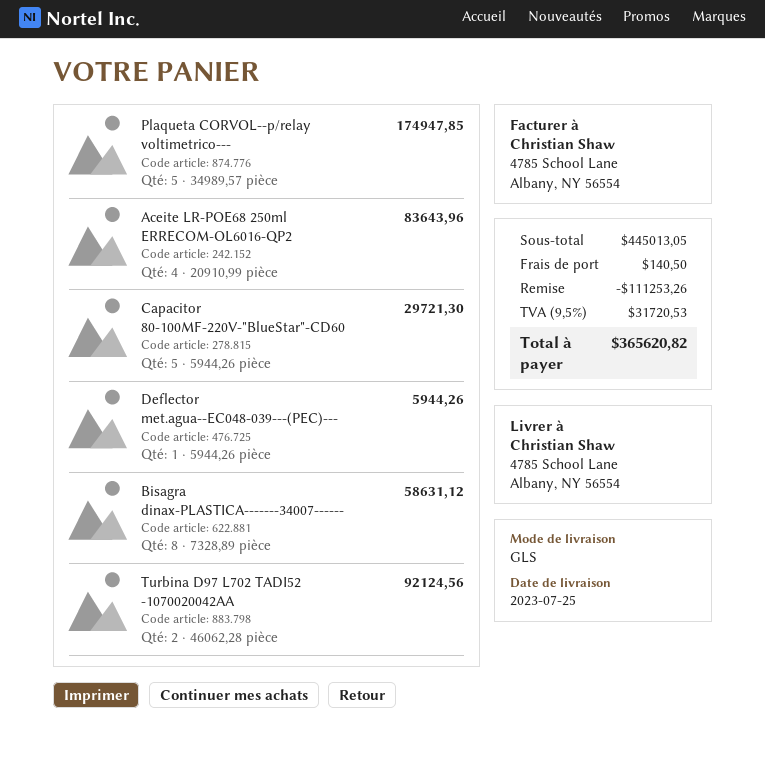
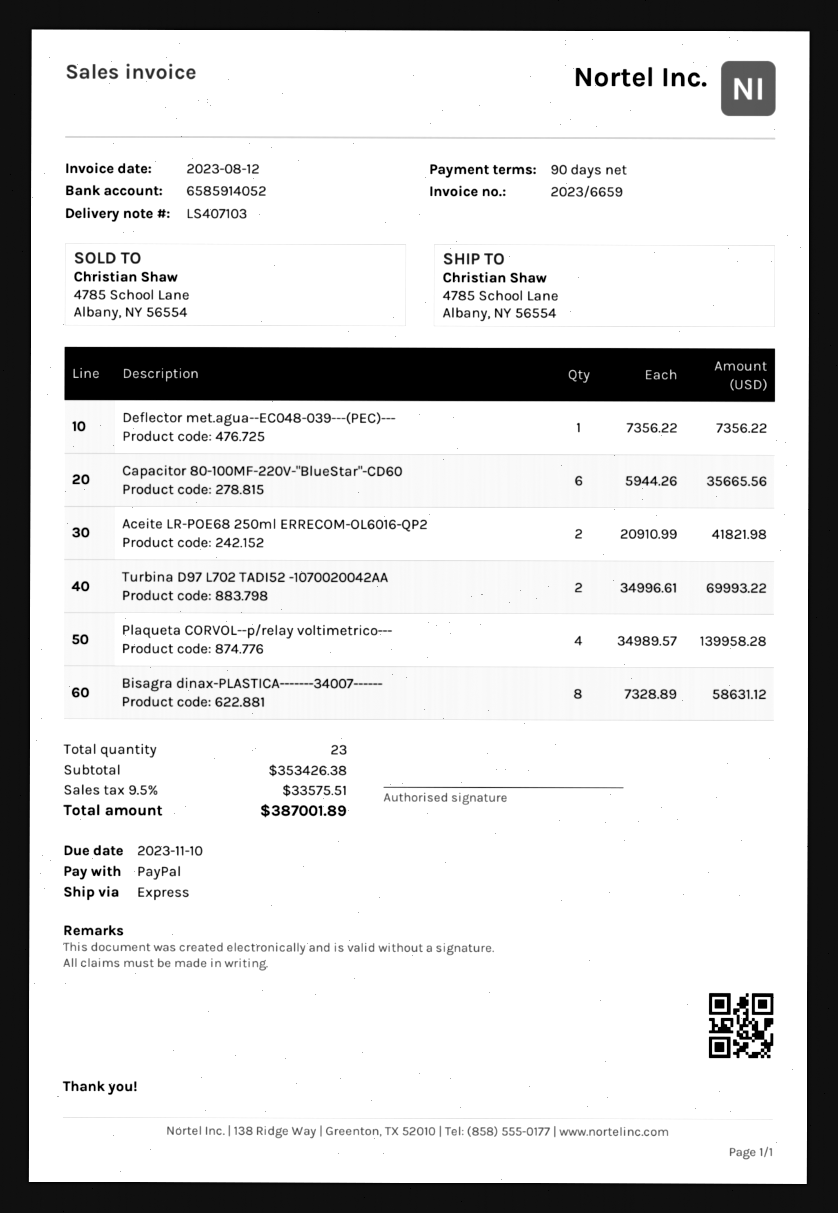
shipping method: GLS -> express
Plaqueta CORVOL--p/relay voltimetrico---: 5 x 34989.57 = 174947.85 -> 4 x 34989.57 = 139958.28
Aceite LR-POE68 250ml ERRECOM-OL6016-QP2: 4 x 20910.99 = 83643.96 -> 2 x 20910.99 = 41821.98
Capacitor 80-100MF-220V-"BlueStar"-CD60: 5 x 5944.26 = 29721.30 -> 6 x 5944.26 = 35665.56
Deflector met.agua--EC048-039---(PEC)---: 1 x 5944.26 = 5944.26 -> 1 x 7356.22 = 7356.22
Turbina D97 L702 TADI52 -1070020042AA: 2 x 46062.28 = 92124.56 -> 2 x 34996.61 = 69993.22
subtotal: 445013.05 -> 353426.38
discount: 111253.26 -> none
shipping: 140.50 -> none
tax: 9.5% = 31720.53 -> 9.5% = 33575.51
total: 365620.82 -> 387001.89

